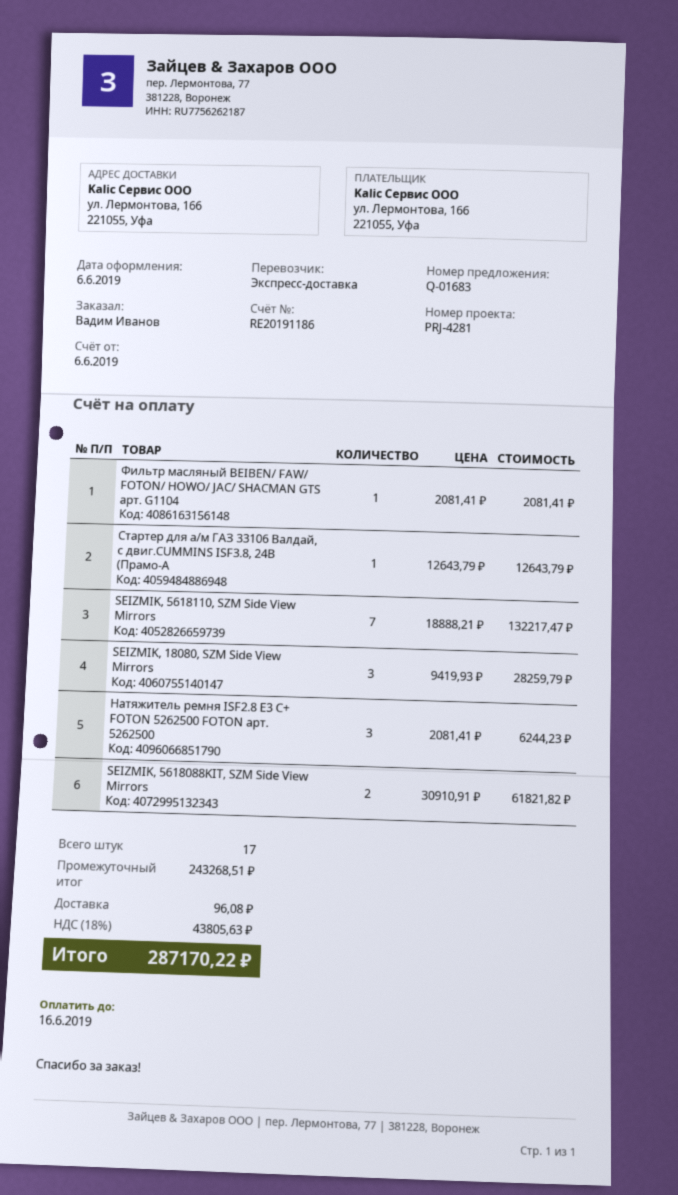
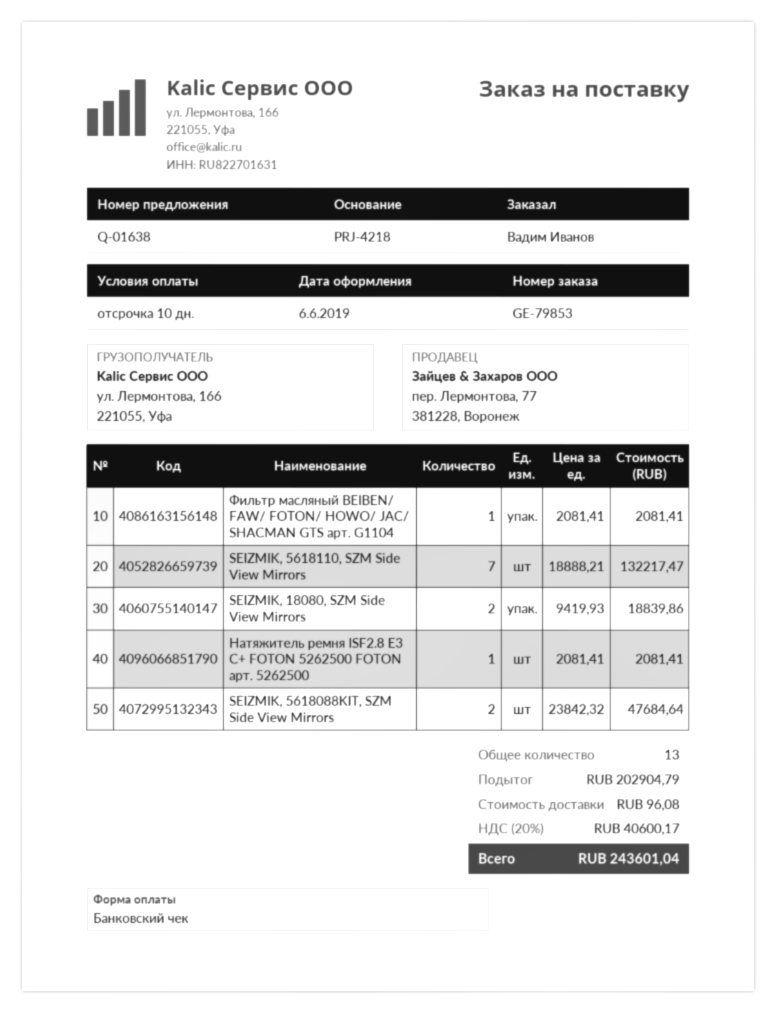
quote number: Q-01683 -> Q-01638
reference: PRJ-4281 -> PRJ-4218
Стартер для а/м ГАЗ 33106 Валдай, с двиг.CUMMINS ISF3.8, 24В (Прамо-А: 1 x 12643.79 = 12643.79 -> none
SEIZMIK, 18080, SZM Side View Mirrors: 3 x 9419.93 = 28259.79 -> 2 x 9419.93 = 18839.86
Натяжитель ремня ISF2.8 E3 C+ FOTON 5262500 FOTON арт. 5262500: 3 x 2081.41 = 6244.23 -> 1 x 2081.41 = 2081.41
SEIZMIK, 5618088KIT, SZM Side View Mirrors: 2 x 30910.91 = 61821.82 -> 2 x 23842.32 = 47684.64
total quantity: 17 -> 13
subtotal: 243268.51 -> 202904.79
tax: 18% = 43805.63 -> 20% = 40600.17
total: 287170.22 -> 243601.04

